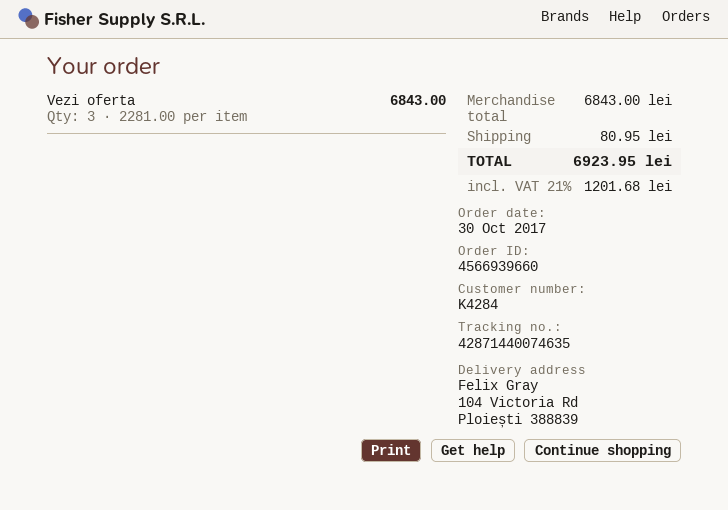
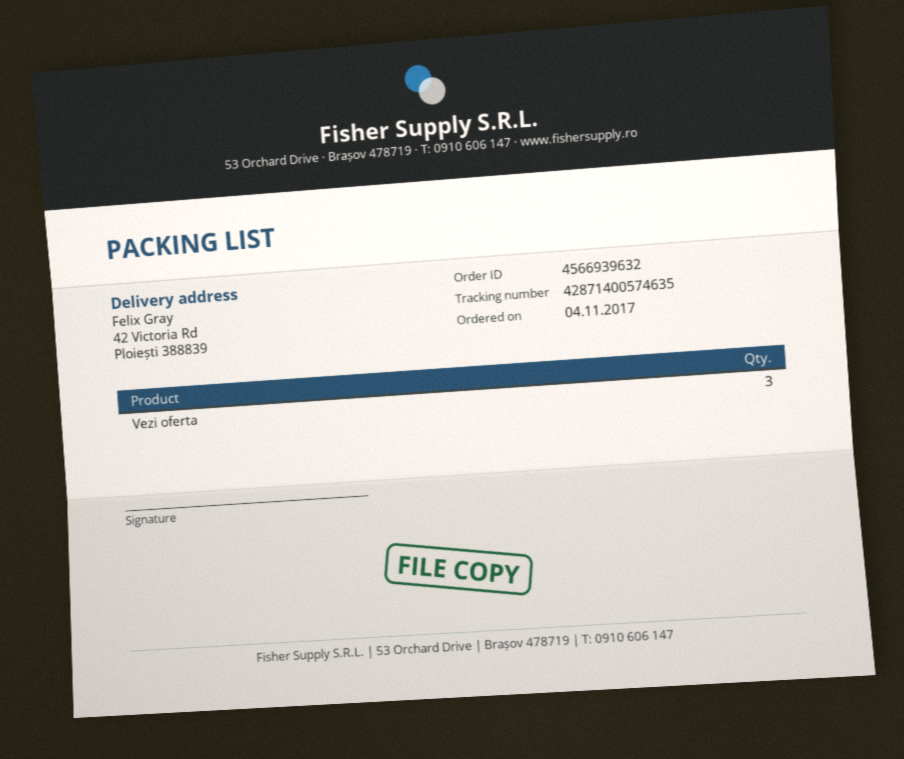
order number: 4566939660 -> 4566939632
order date: 2017-10-30 -> 2017-11-04
tracking number: 42871440074635 -> 42871400574635
ship to: 104 Victoria Rd, Ploiești 388839 -> 42 Victoria Rd, Ploiești 388839

